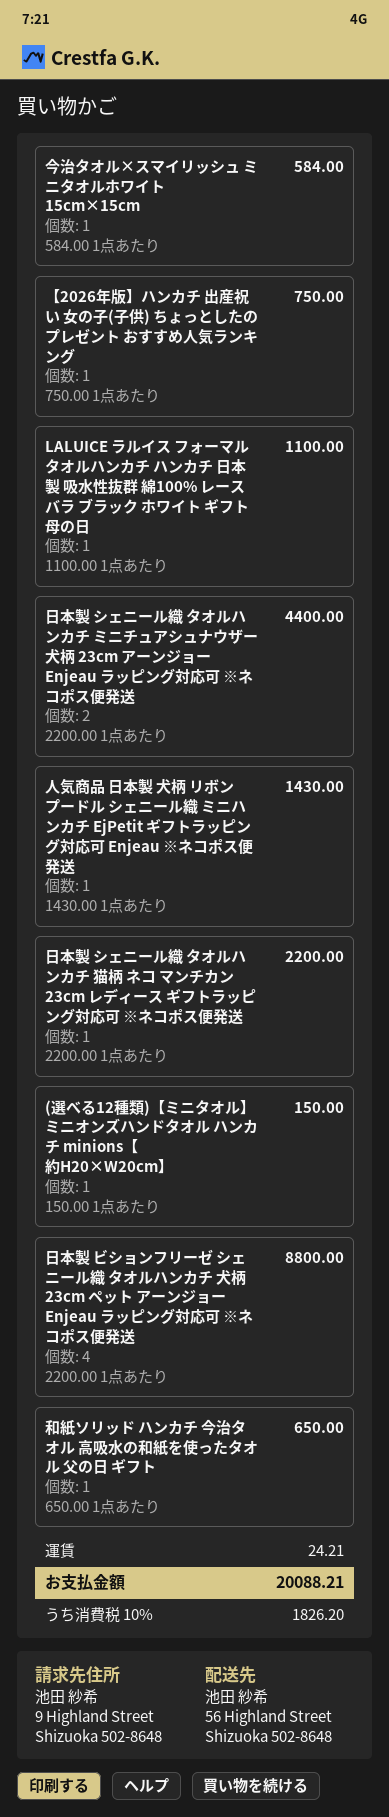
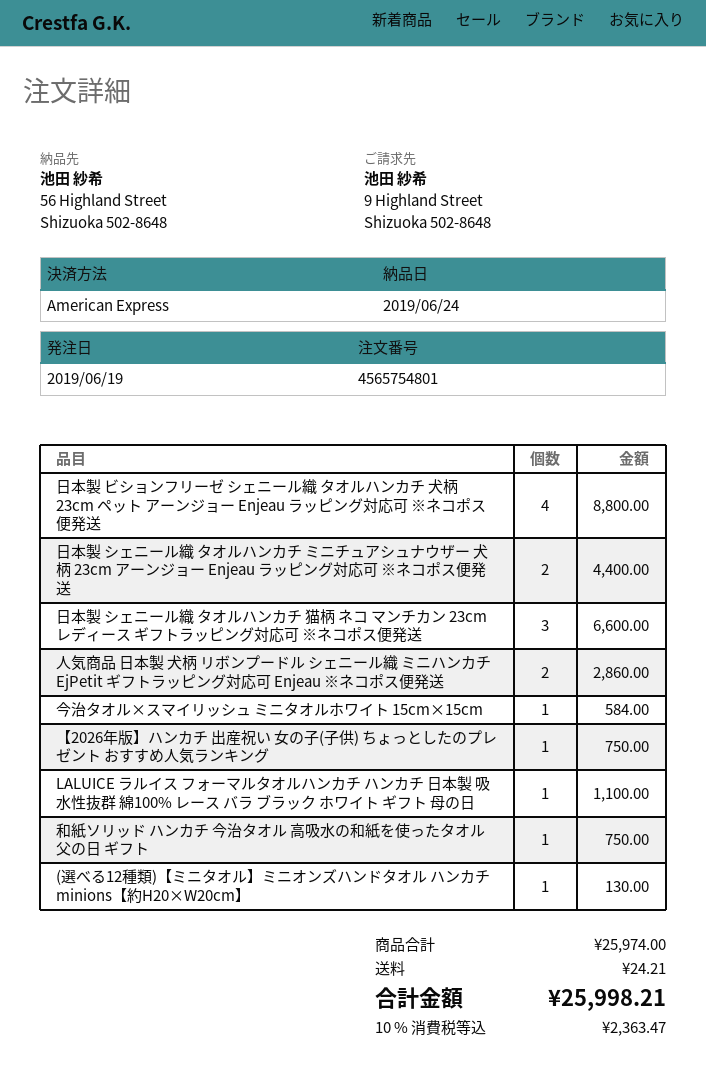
人気商品 日本製 犬柄 リボンプードル シェニール織 ミニハンカチ EjPetit ギフトラッピング対応可 Enjeau ※ネコポス便発送: 1 for 1430.00 -> 2 for 2860.00
日本製 シェニール織 タオルハンカチ 猫柄 ネコ マンチカン 23cm レディース ギフトラッピング対応可 ※ネコポス便発送: 1 for 2200.00 -> 3 for 6600.00
(選べる12種類)【ミニタオル】ミニオンズハンドタオル ハンカチ minions【約H20×W20cm】: 1 for 150.00 -> 1 for 130.00
和紙ソリッド ハンカチ 今治タオル 高吸水の和紙を使ったタオル 父の日 ギフト: 1 for 650.00 -> 1 for 750.00
tax: 10% = 1826.20 -> 10% = 2363.47
total: 20088.21 -> 25998.21

